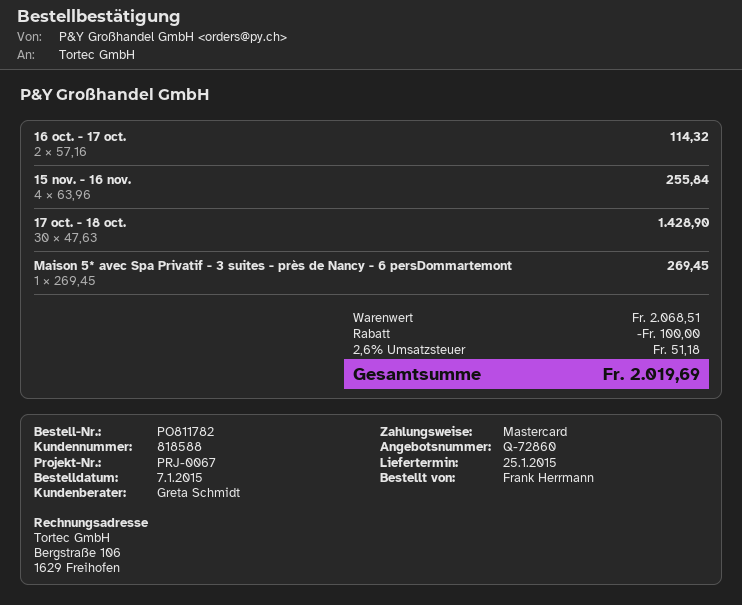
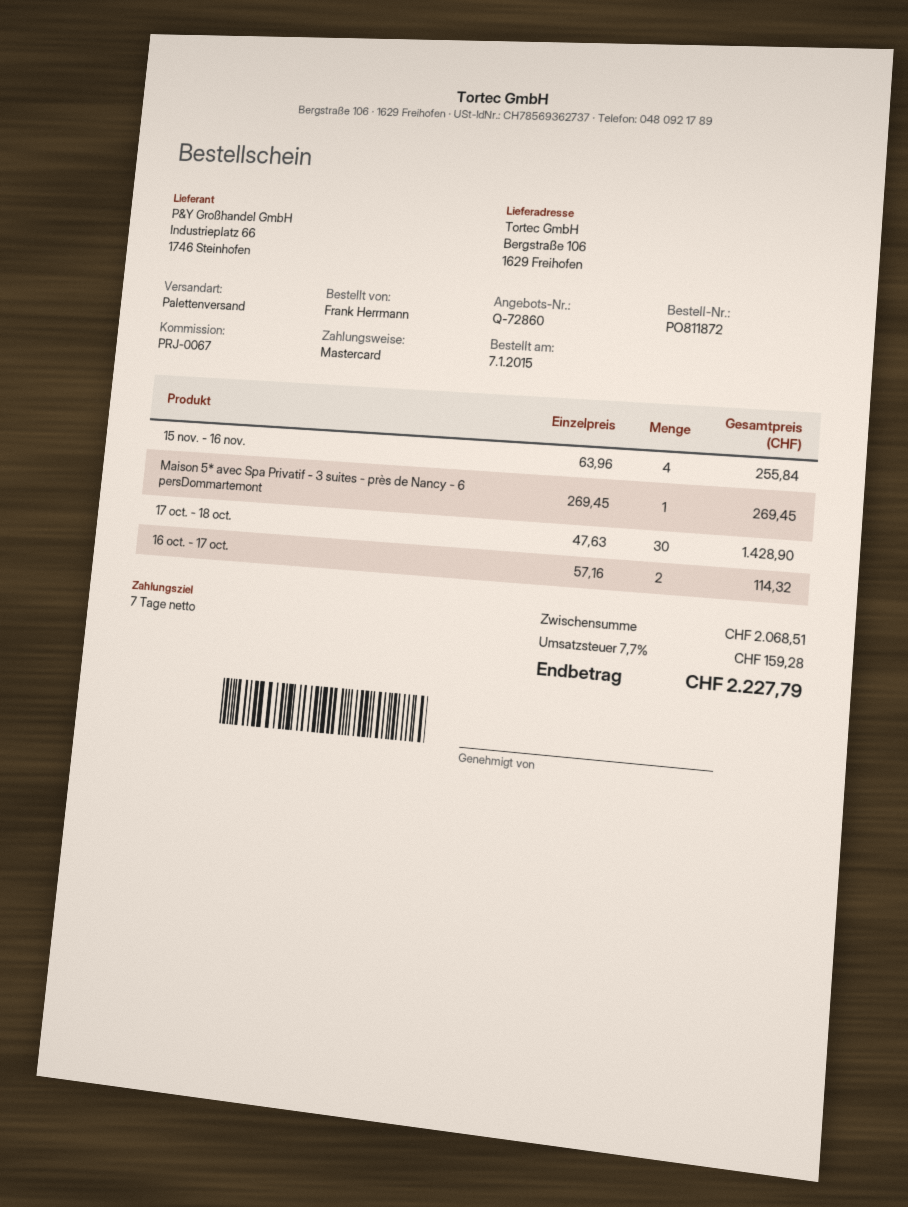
order number: PO811782 -> PO811872
discount: 100.00 -> none
tax: 2.6% = 51.18 -> 7.7% = 159.28
total: 2019.69 -> 2227.79

